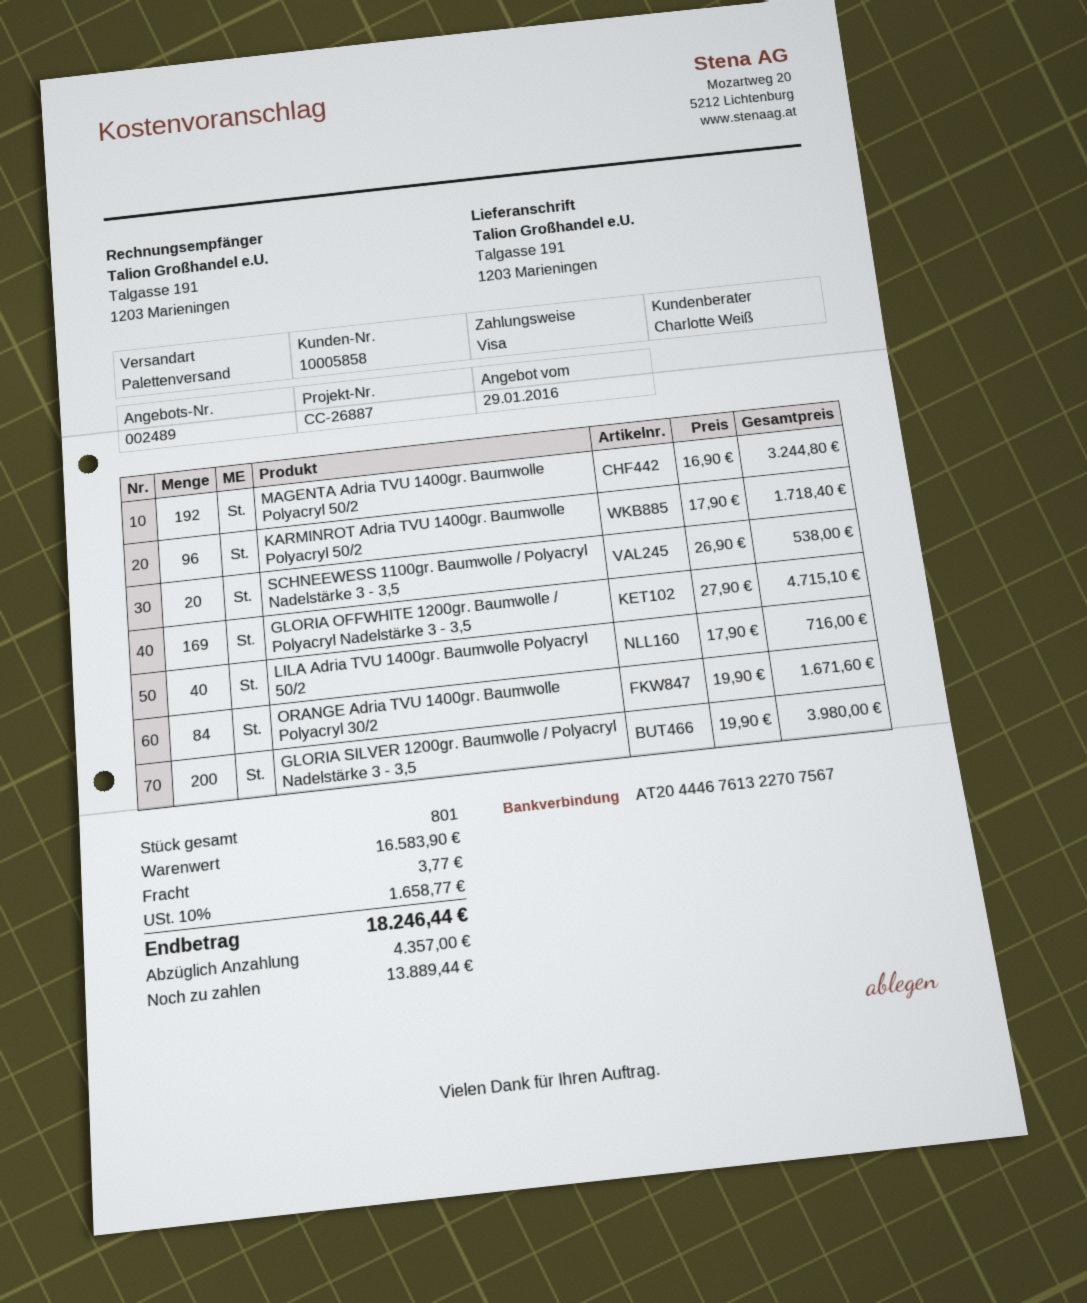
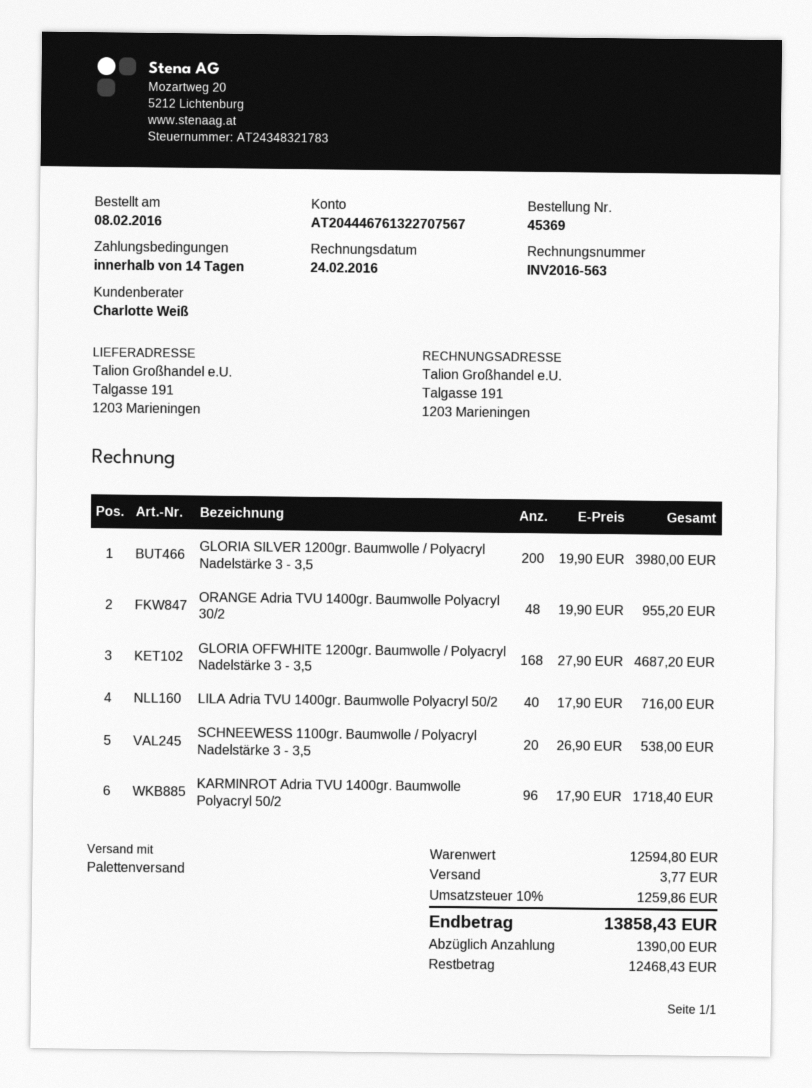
MAGENTA Adria TVU 1400gr. Baumwolle Polyacryl 50/2: 192 x 16.90 = 3244.80 -> none
GLORIA OFFWHITE 1200gr. Baumwolle / Polyacryl Nadelstärke 3 - 3,5: 169 x 27.90 = 4715.10 -> 168 x 27.90 = 4687.20
ORANGE Adria TVU 1400gr. Baumwolle Polyacryl 30/2: 84 x 19.90 = 1671.60 -> 48 x 19.90 = 955.20
subtotal: 16583.90 -> 12594.80
tax: 10% = 1658.77 -> 10% = 1259.86
total: 18246.44 -> 13858.43
deposit: 4357.00 -> 1390.00
balance: 13889.44 -> 12468.43

